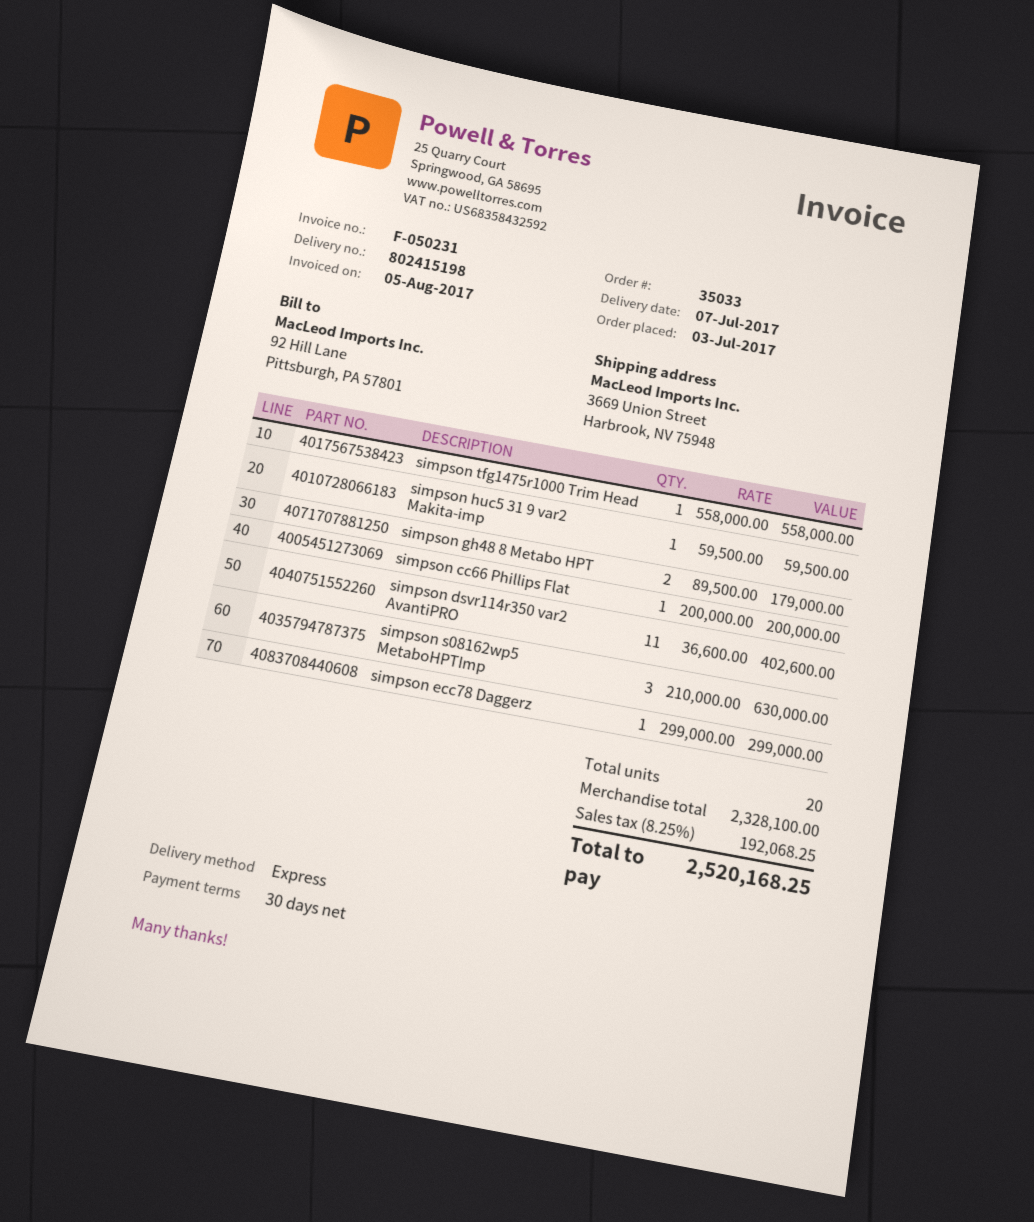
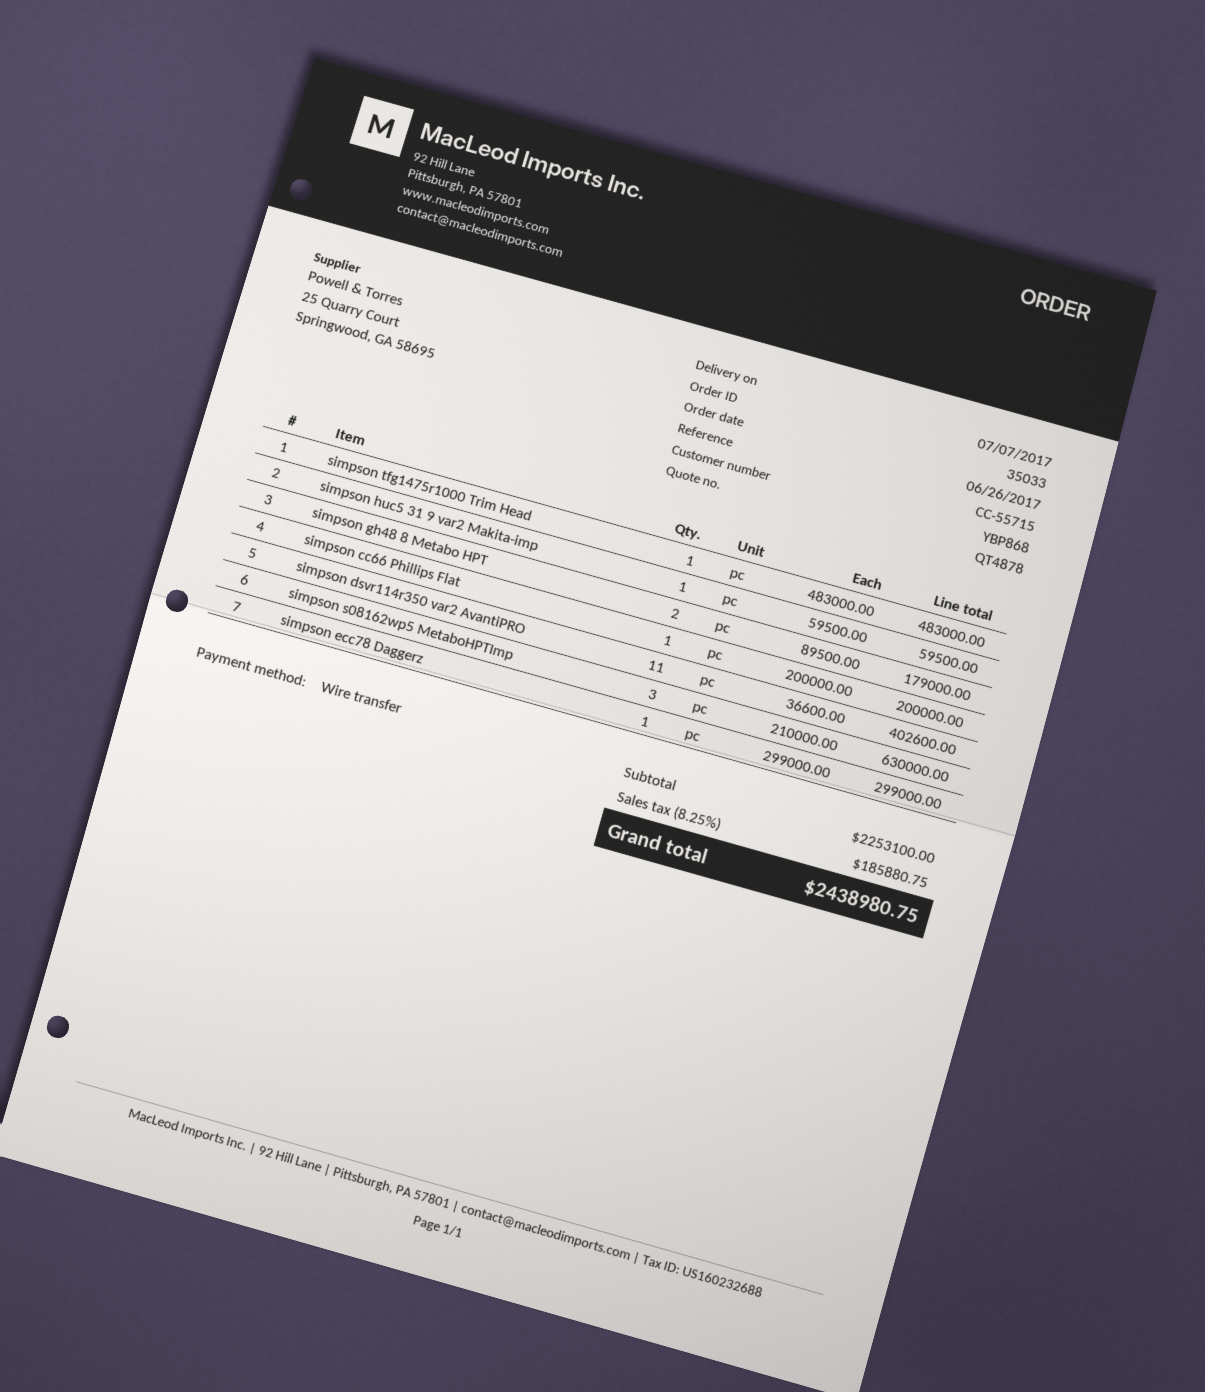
order date: 2017-07-03 -> 2017-06-26
simpson tfg1475r1000 Trim Head: 1 x 558000.00 = 558000.00 -> 1 x 483000.00 = 483000.00
subtotal: 2328100.00 -> 2253100.00
tax: 8.25% = 192068.25 -> 8.25% = 185880.75
total: 2520168.25 -> 2438980.75

